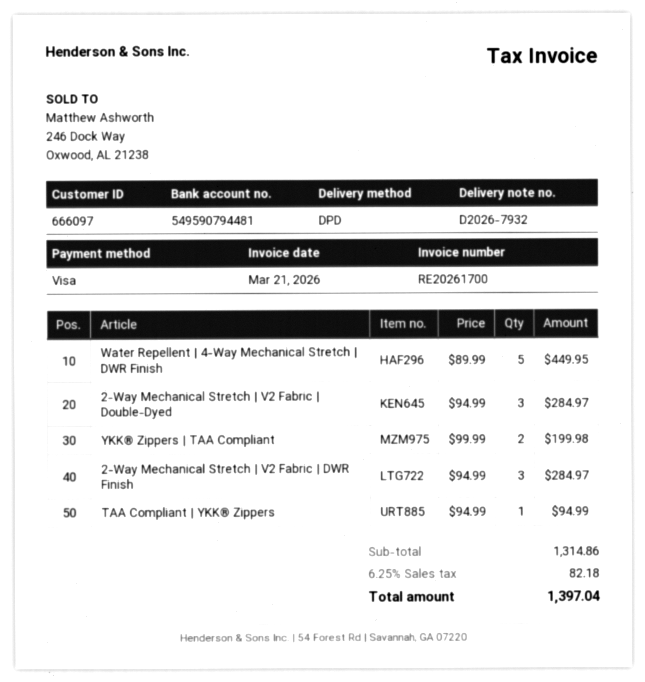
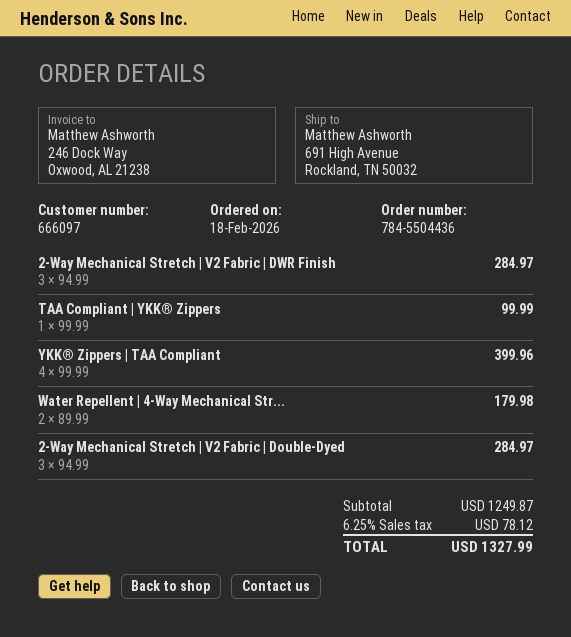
Water Repellent | 4-Way Mechanical Stretch | DWR Finish: 5 x 89.99 = 449.95 -> 2 x 89.99 = 179.98
YKK® Zippers | TAA Compliant: 2 x 99.99 = 199.98 -> 4 x 99.99 = 399.96
TAA Compliant | YKK® Zippers: 1 x 94.99 = 94.99 -> 1 x 99.99 = 99.99
subtotal: 1314.86 -> 1249.87
tax: 6.25% = 82.18 -> 6.25% = 78.12
total: 1397.04 -> 1327.99

